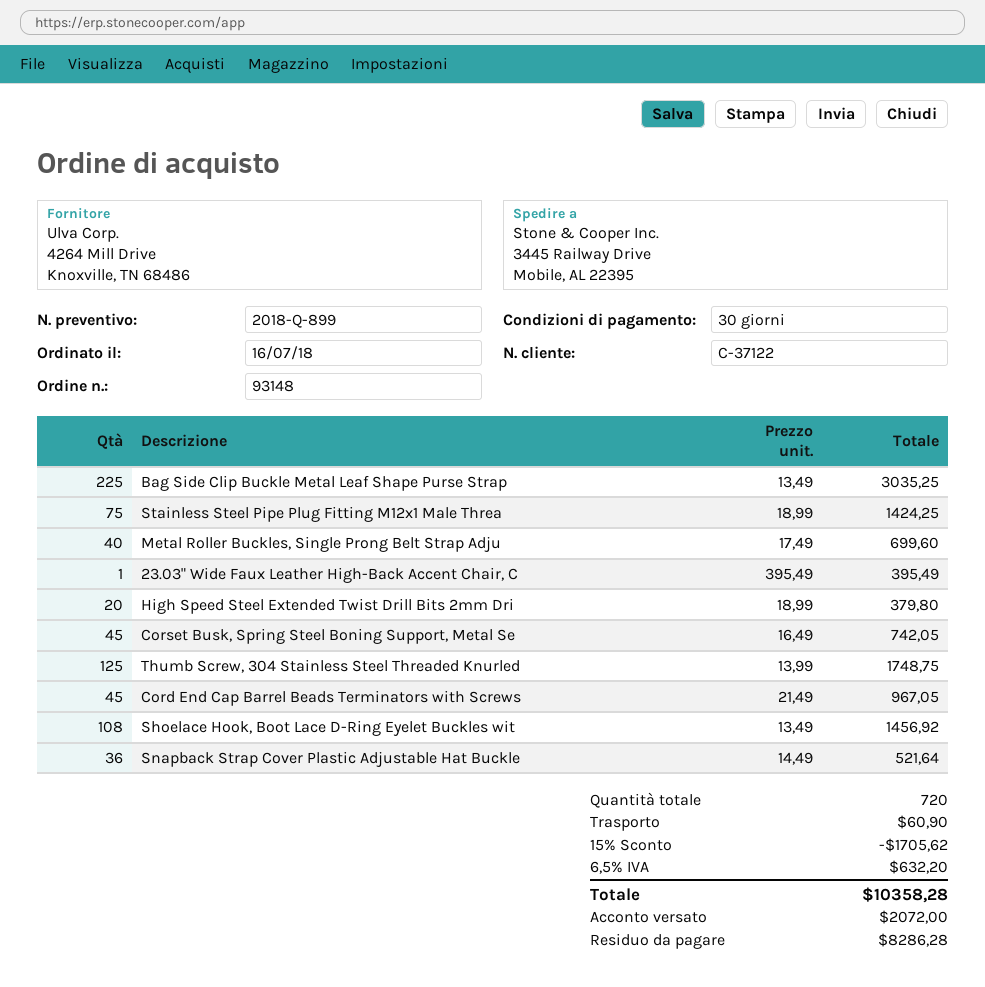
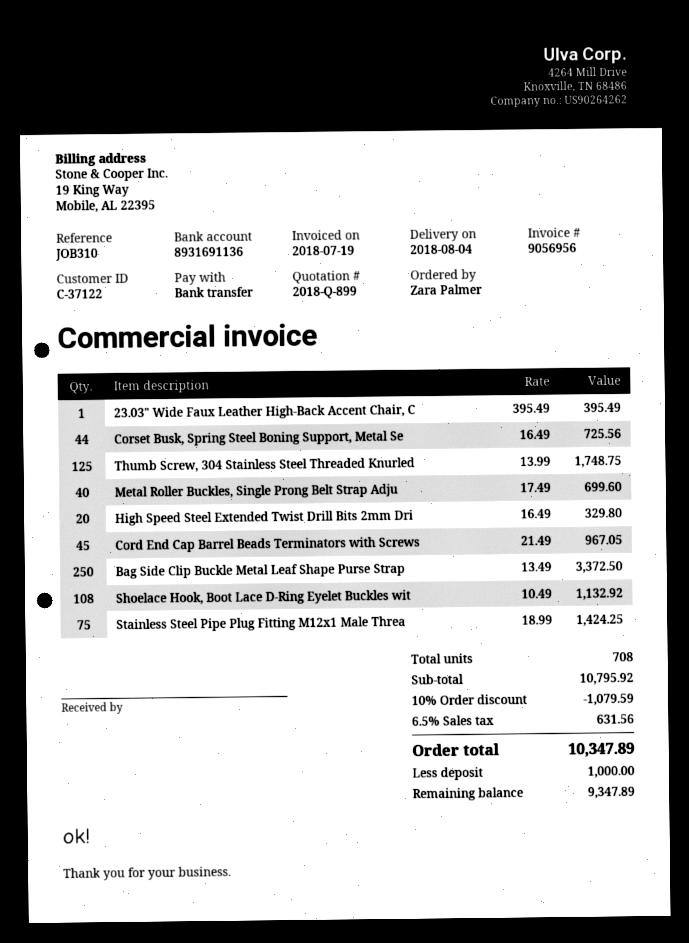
Bag Side Clip Buckle Metal Leaf Shape Purse Strap: 225 x 13.49 = 3035.25 -> 250 x 13.49 = 3372.50
High Speed Steel Extended Twist Drill Bits 2mm Dri: 20 x 18.99 = 379.80 -> 20 x 16.49 = 329.80
Corset Busk, Spring Steel Boning Support, Metal Se: 45 x 16.49 = 742.05 -> 44 x 16.49 = 725.56
Shoelace Hook, Boot Lace D-Ring Eyelet Buckles wit: 108 x 13.49 = 1456.92 -> 108 x 10.49 = 1132.92
Snapback Strap Cover Plastic Adjustable Hat Buckle: 36 x 14.49 = 521.64 -> none
total quantity: 720 -> 708
discount: 15% = 1705.62 -> 10% = 1079.59
shipping: 60.90 -> none
tax: 6.5% = 632.20 -> 6.5% = 631.56
total: 10358.28 -> 10347.89
deposit: 2072.00 -> 1000.00
balance: 8286.28 -> 9347.89

